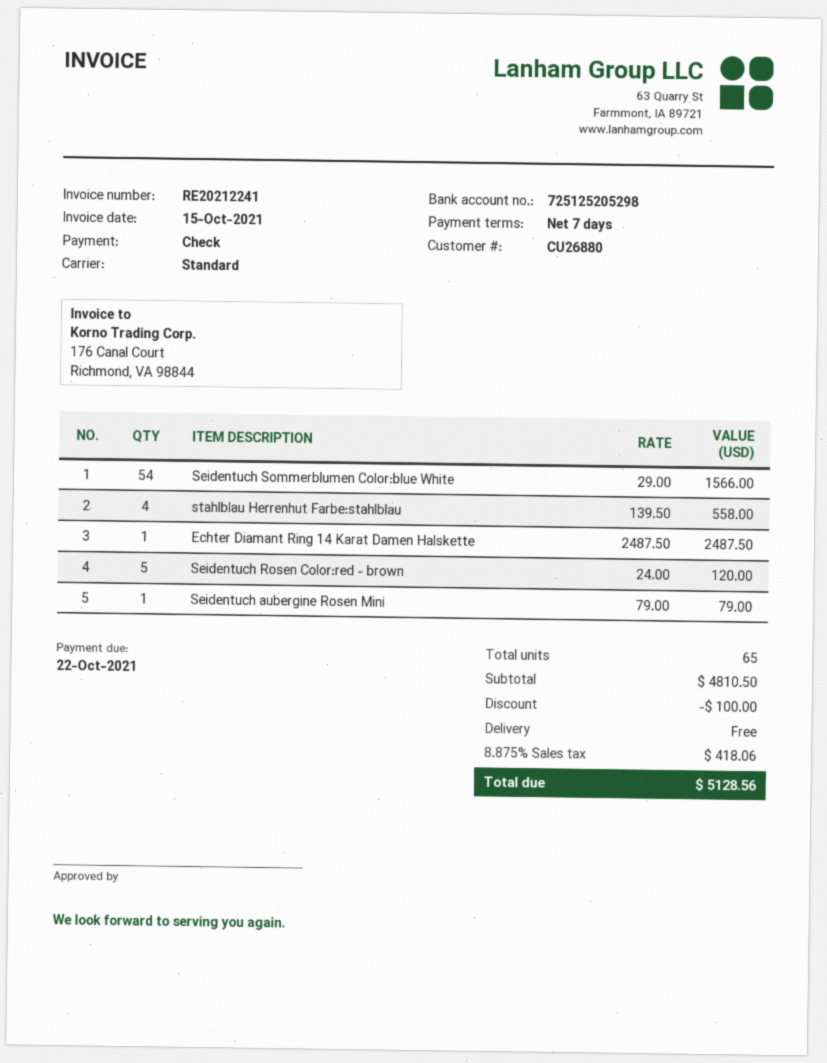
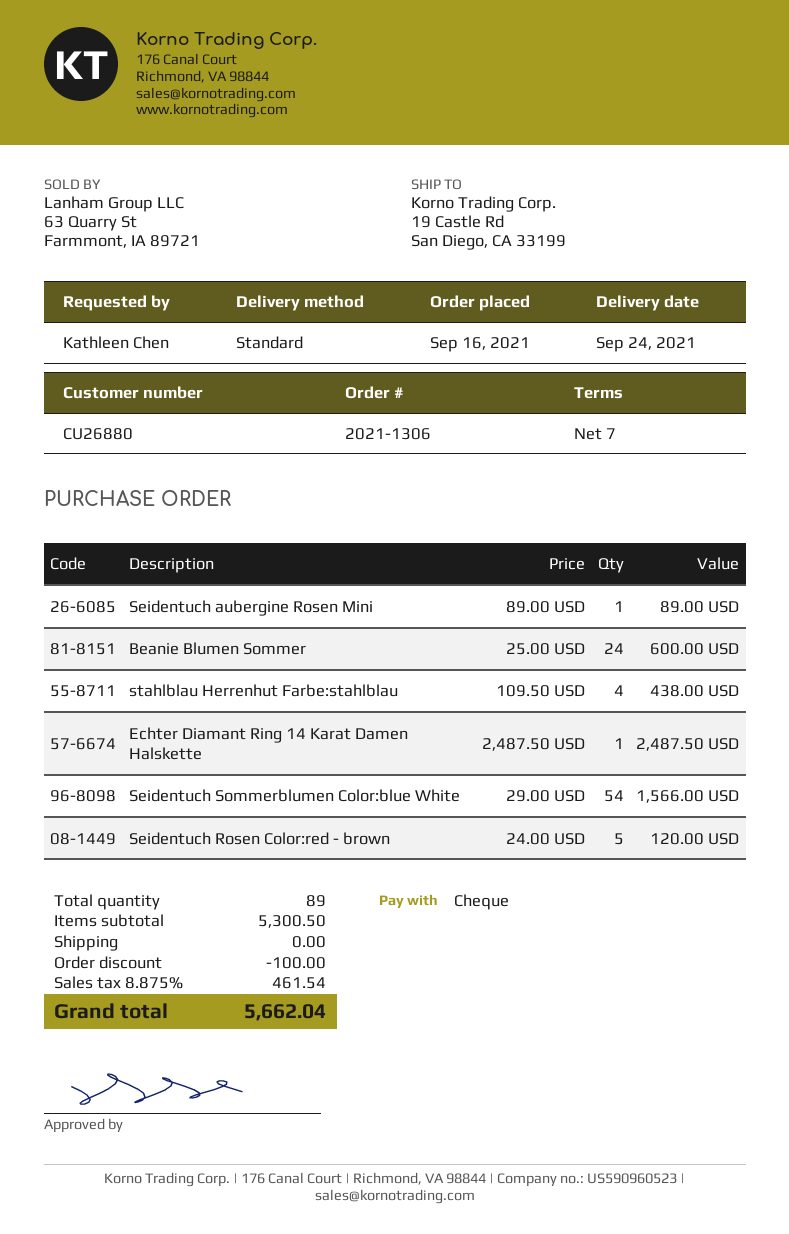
stahlblau Herrenhut Farbe:stahlblau: 4 x 139.50 = 558.00 -> 4 x 109.50 = 438.00
Seidentuch aubergine Rosen Mini: 1 x 79.00 = 79.00 -> 1 x 89.00 = 89.00
Beanie Blumen Sommer: none -> 24 x 25.00 = 600.00
total quantity: 65 -> 89
subtotal: 4810.50 -> 5300.50
tax: 8.875% = 418.06 -> 8.875% = 461.54
total: 5128.56 -> 5662.04

